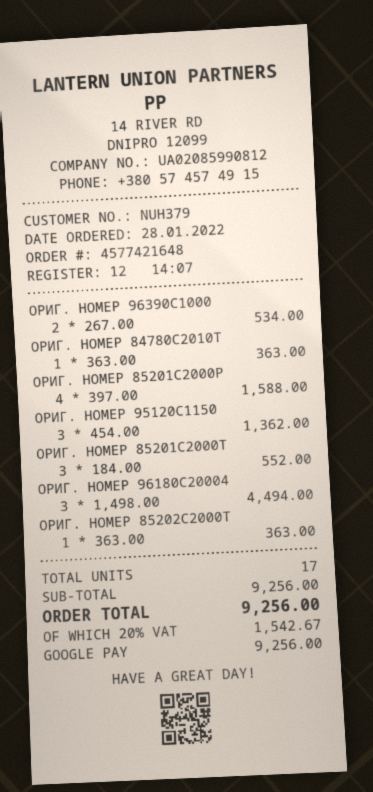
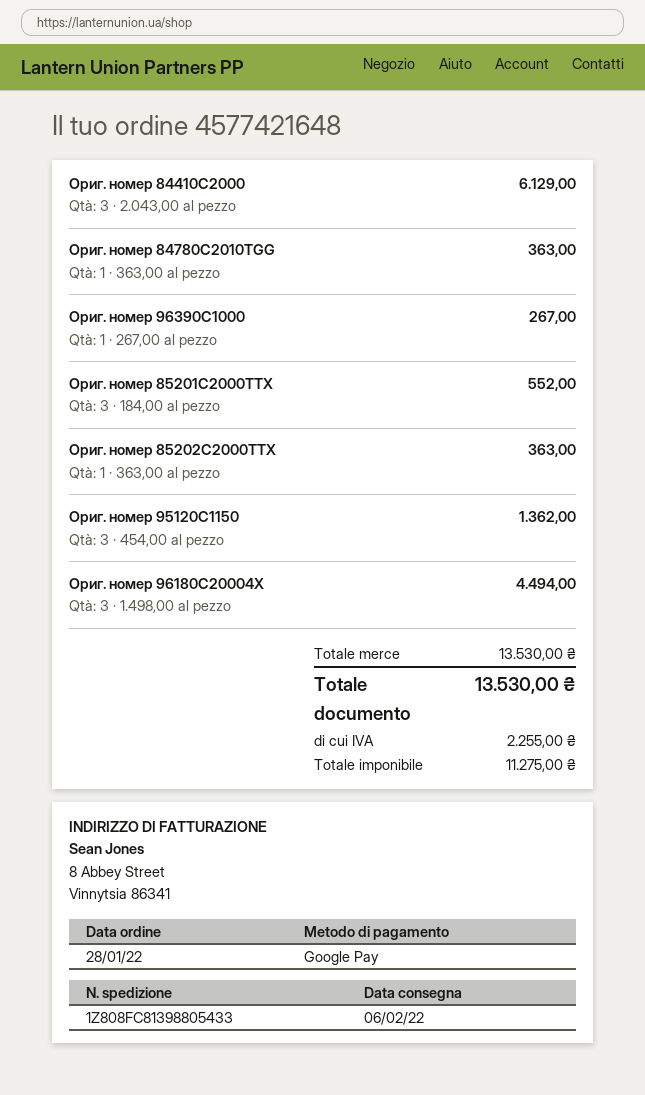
ОРИГ. НОМЕР 96390C1000: 2 x 267.00 = 534.00 -> 1 x 267.00 = 267.00
ОРИГ. НОМЕР 85201C2000P: 4 x 397.00 = 1588.00 -> none
Ориг. номер 84410C2000: none -> 3 x 2043.00 = 6129.00
subtotal: 9256.00 -> 13530.00
tax: 1542.67 -> 2255.00
total: 9256.00 -> 13530.00

